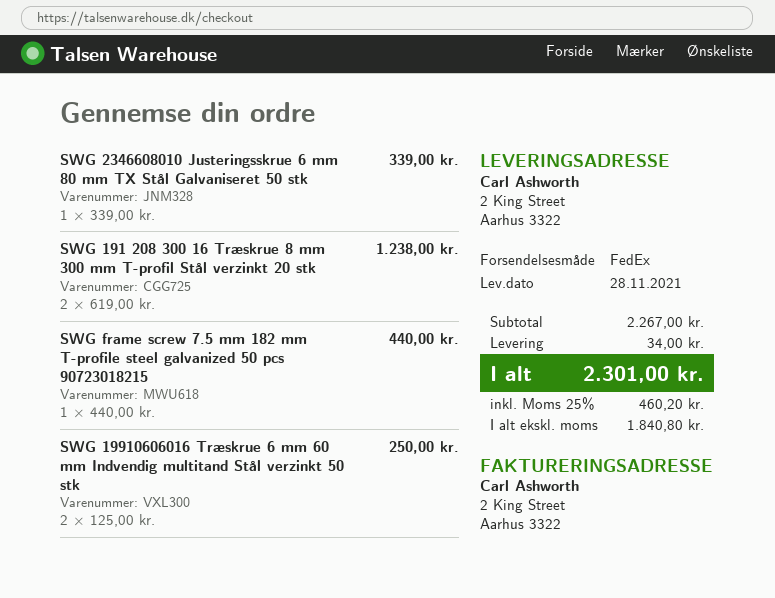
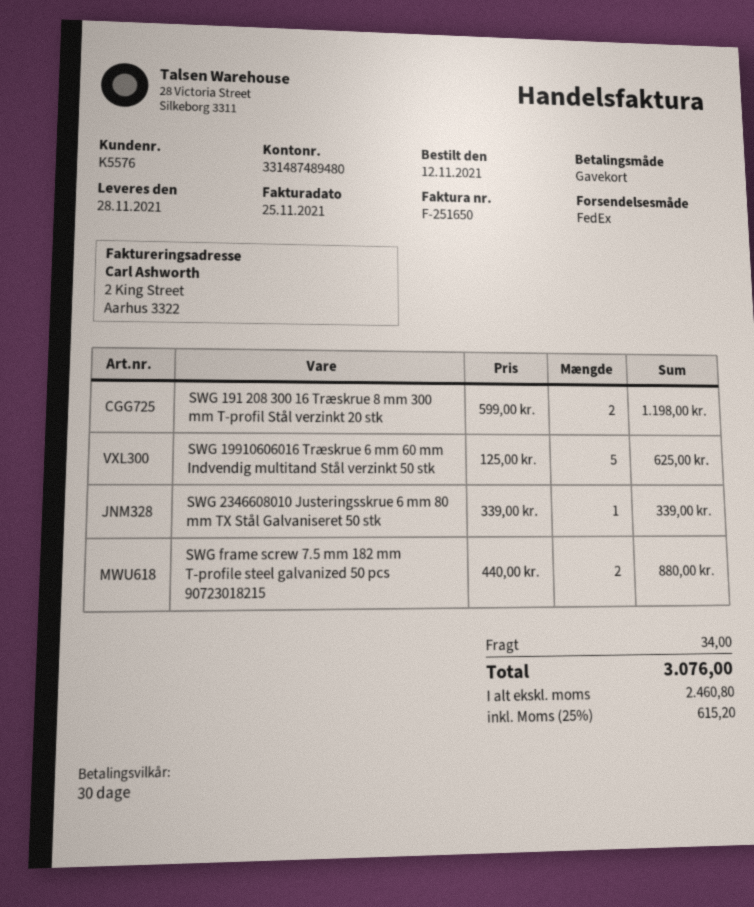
SWG 191 208 300 16 Træskrue 8 mm 300 mm T-profil Stål verzinkt 20 stk: 2 x 619.00 = 1238.00 -> 2 x 599.00 = 1198.00
SWG frame screw 7.5 mm 182 mm T-profile steel galvanized 50 pcs 90723018215: 1 x 440.00 = 440.00 -> 2 x 440.00 = 880.00
SWG 19910606016 Træskrue 6 mm 60 mm Indvendig multitand Stål verzinkt 50 stk: 2 x 125.00 = 250.00 -> 5 x 125.00 = 625.00
net: 1840.80 -> 2460.80
tax: 25% = 460.20 -> 25% = 615.20
total: 2301.00 -> 3076.00

